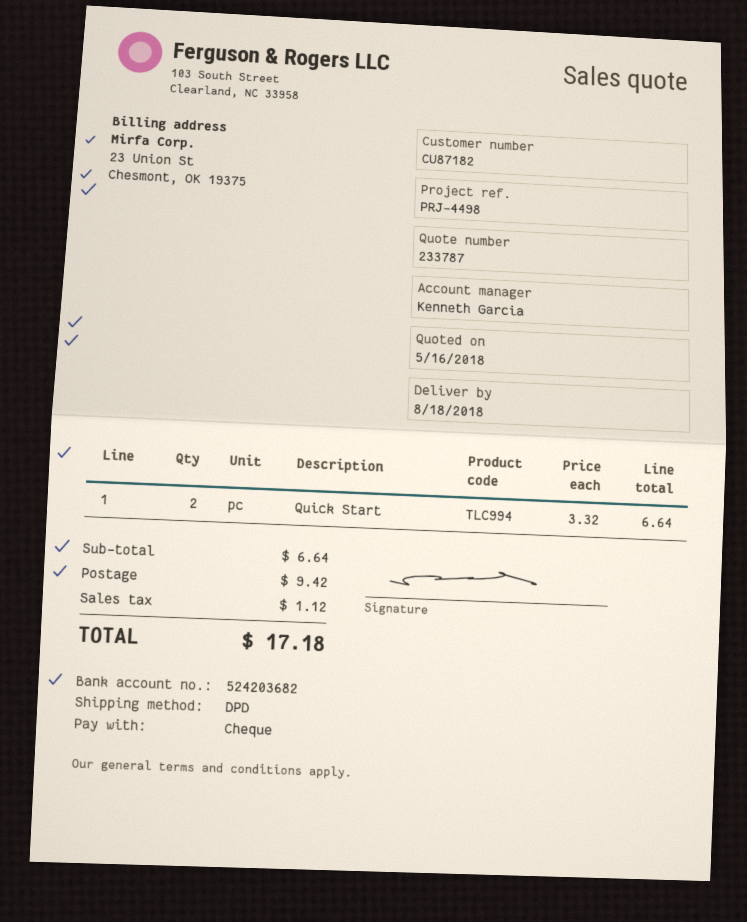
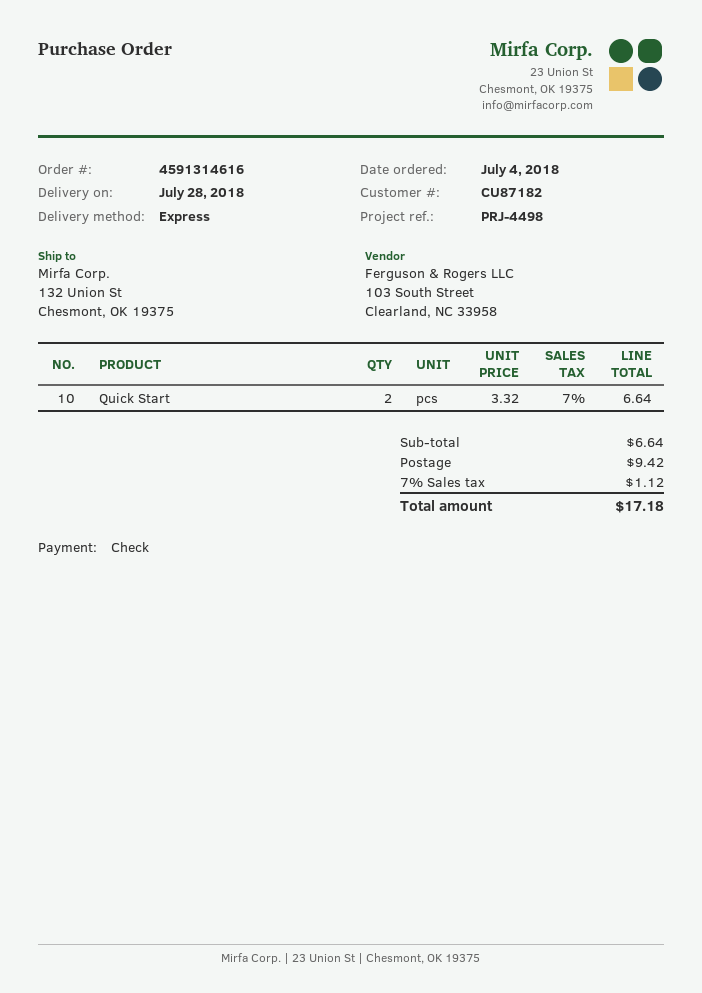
delivery date: 2018-08-18 -> 2018-07-28
shipping method: DPD -> express

